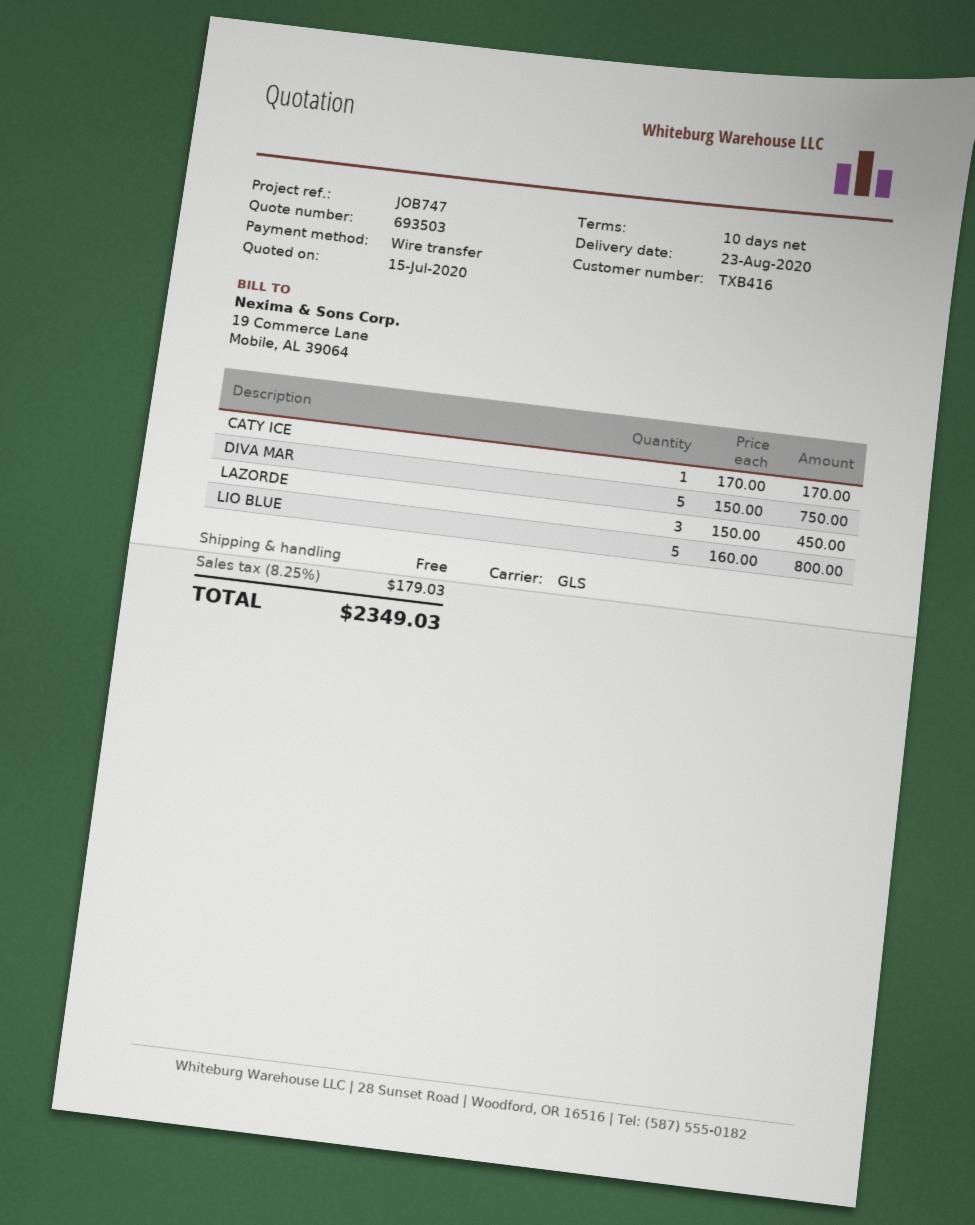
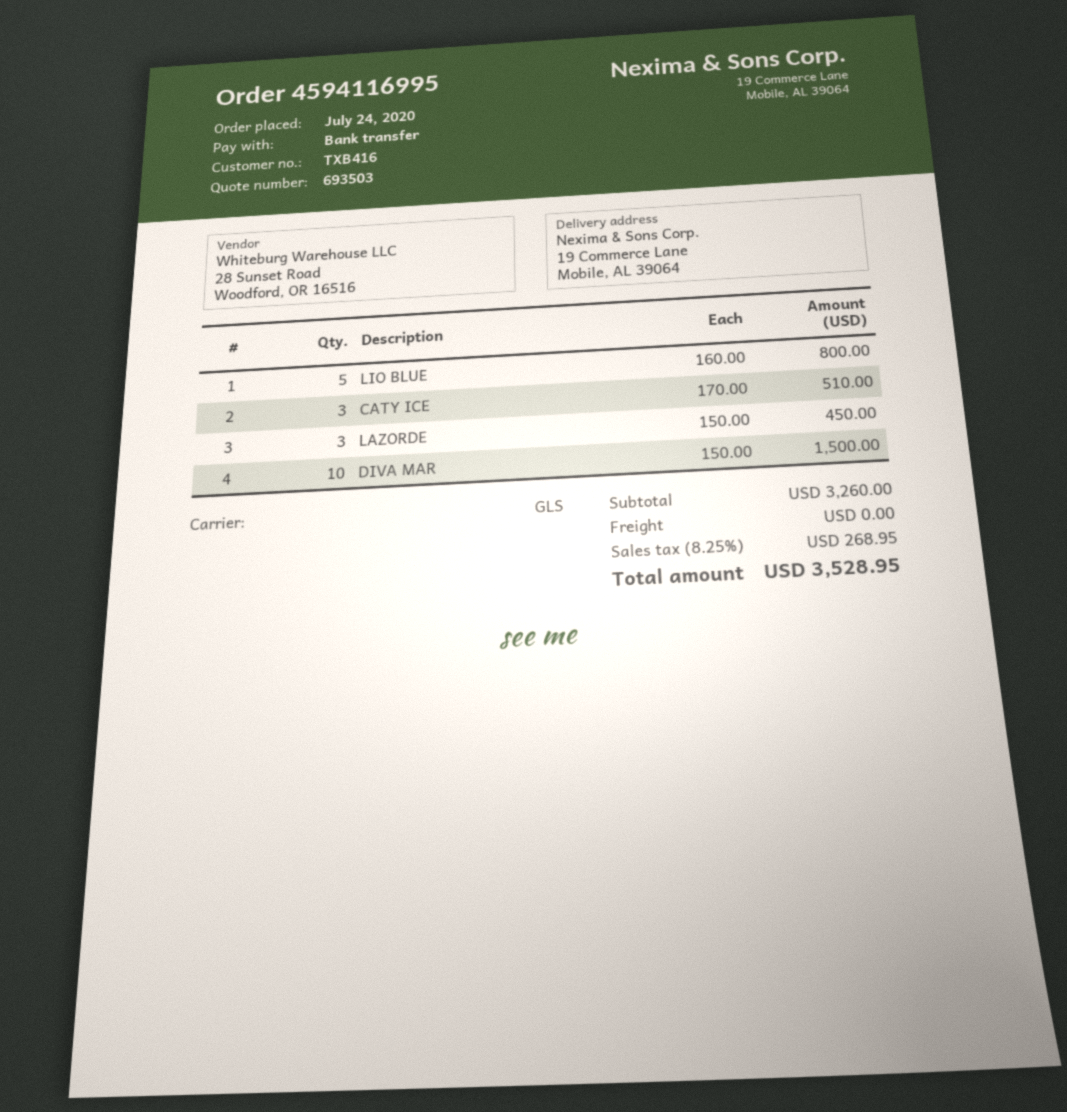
CATY ICE: 1 x 170.00 = 170.00 -> 3 x 170.00 = 510.00
DIVA MAR: 5 x 150.00 = 750.00 -> 10 x 150.00 = 1500.00
tax: 8.25% = 179.03 -> 8.25% = 268.95
total: 2349.03 -> 3528.95

